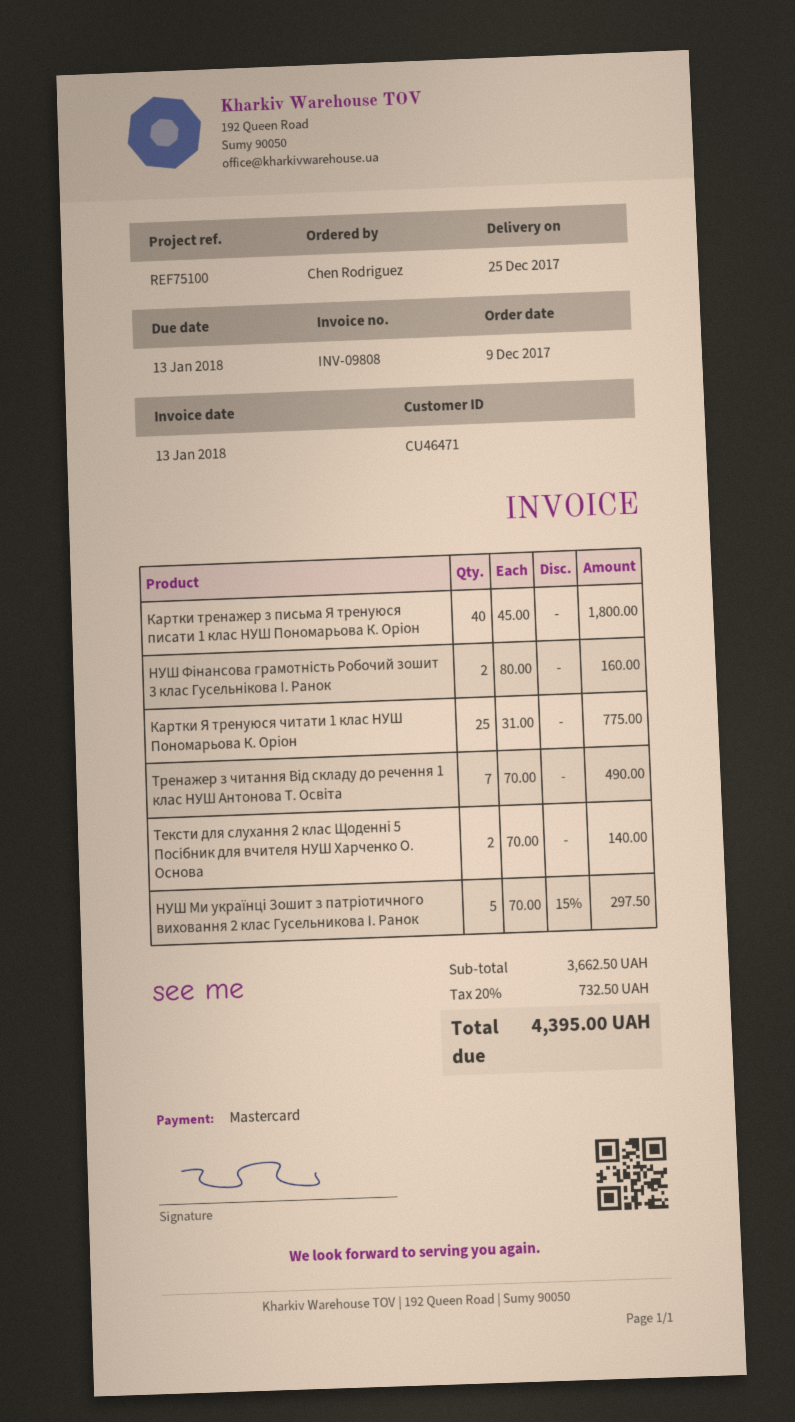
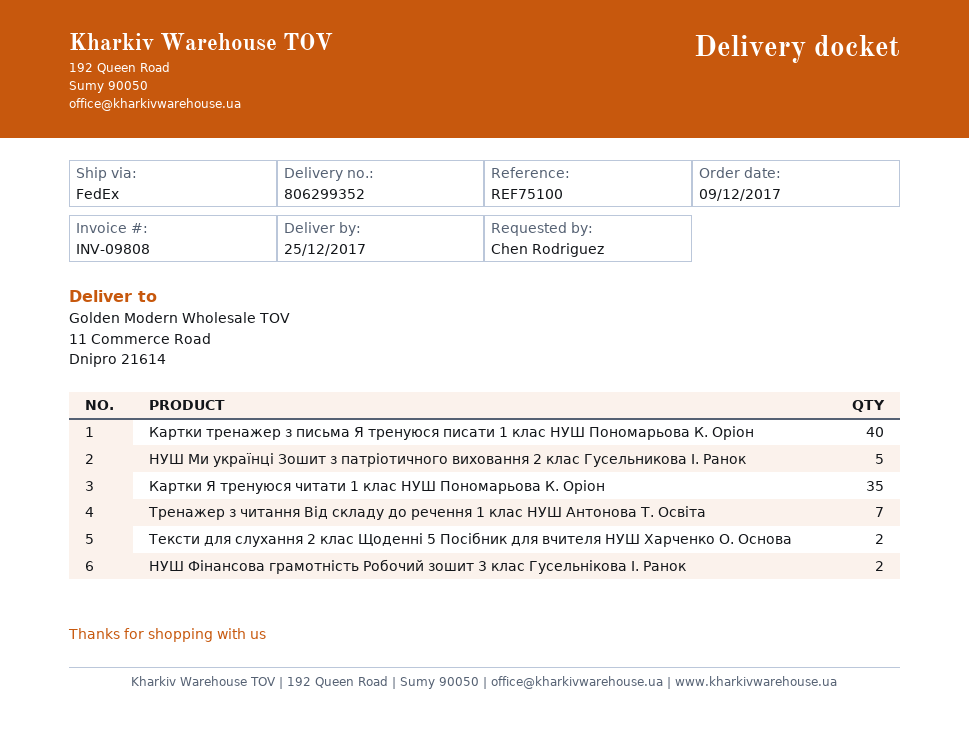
Картки Я тренуюся читати 1 клас НУШ Пономарьова К. Оріон: 25 -> 35

